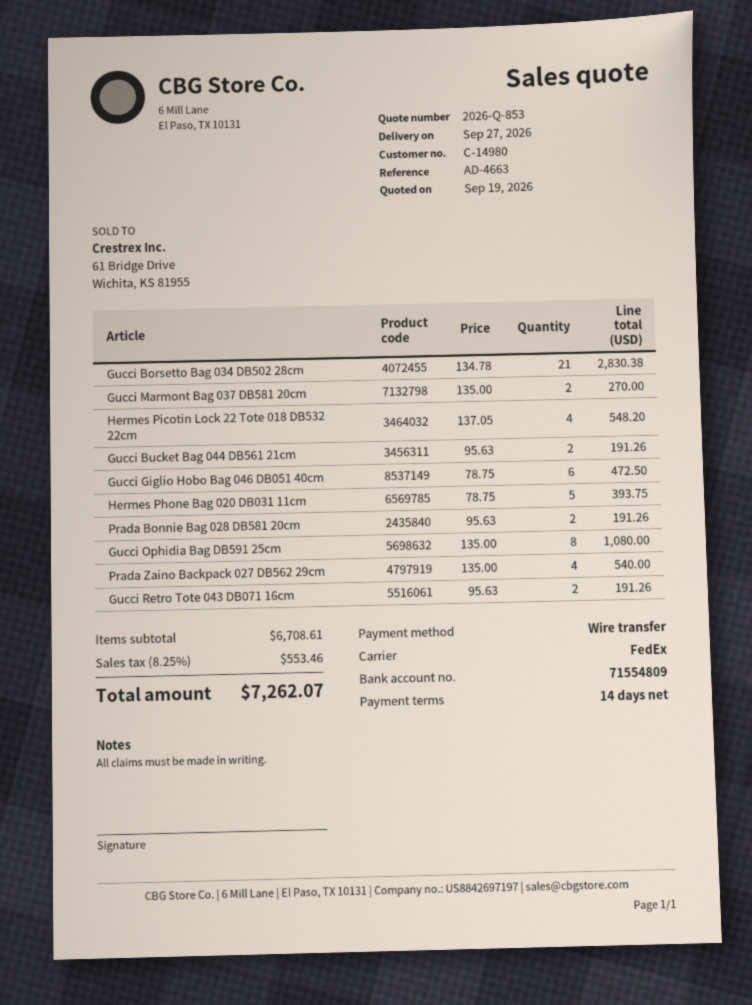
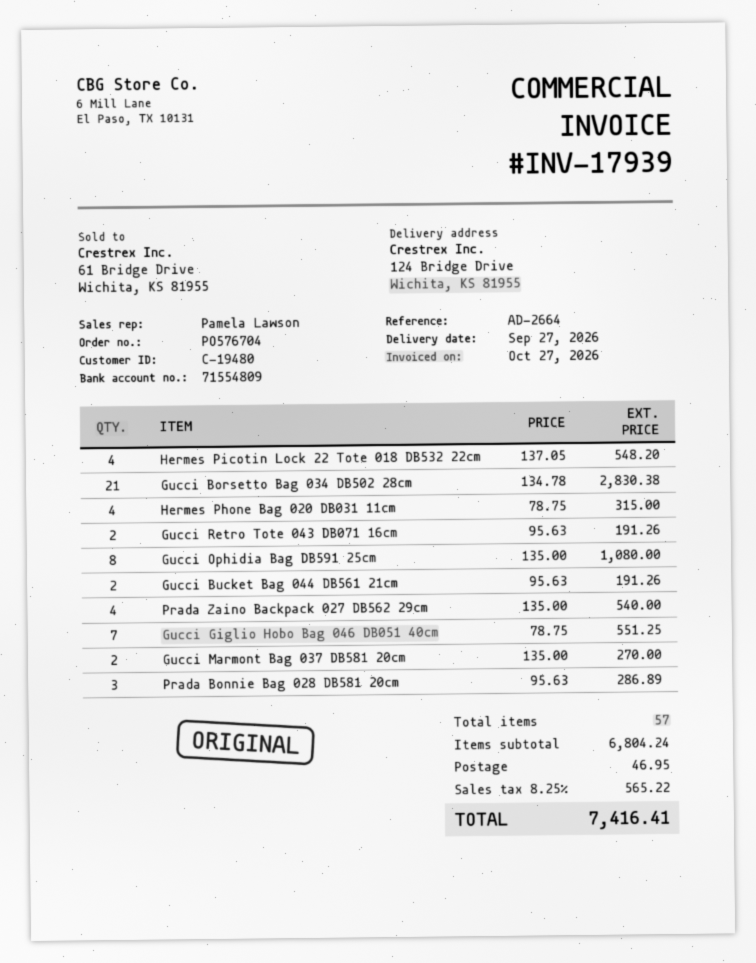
customer number: C-14980 -> C-19480
reference: AD-4663 -> AD-2664
Gucci Giglio Hobo Bag 046 DB051 40cm: 6 x 78.75 = 472.50 -> 7 x 78.75 = 551.25
Hermes Phone Bag 020 DB031 11cm: 5 x 78.75 = 393.75 -> 4 x 78.75 = 315.00
Prada Bonnie Bag 028 DB581 20cm: 2 x 95.63 = 191.26 -> 3 x 95.63 = 286.89
subtotal: 6708.61 -> 6804.24
shipping: none -> 46.95
tax: 8.25% = 553.46 -> 8.25% = 565.22
total: 7262.07 -> 7416.41

